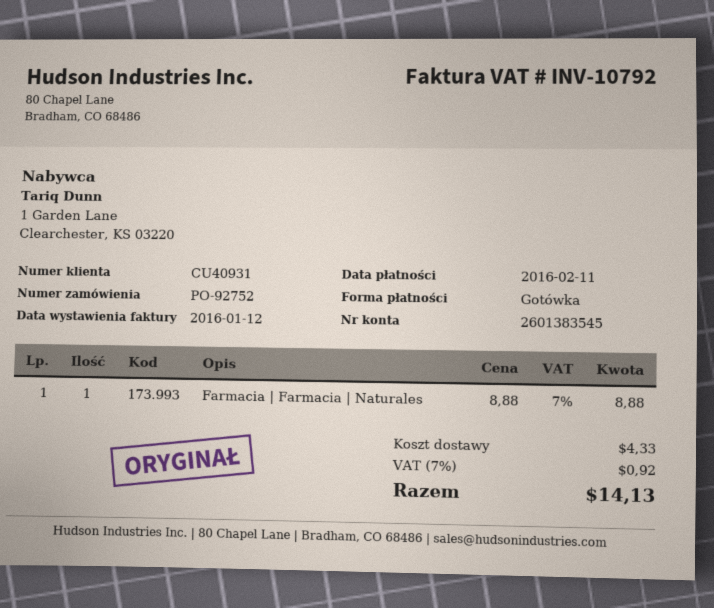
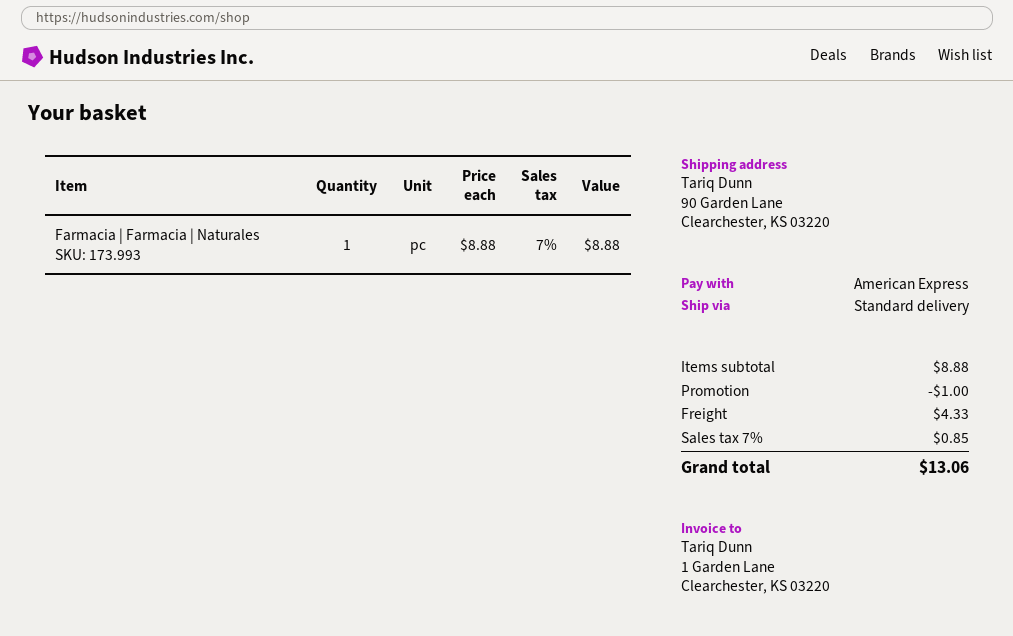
payment method: cash -> American Express
discount: none -> 1.00
tax: 7% = 0.92 -> 7% = 0.85
total: 14.13 -> 13.06

